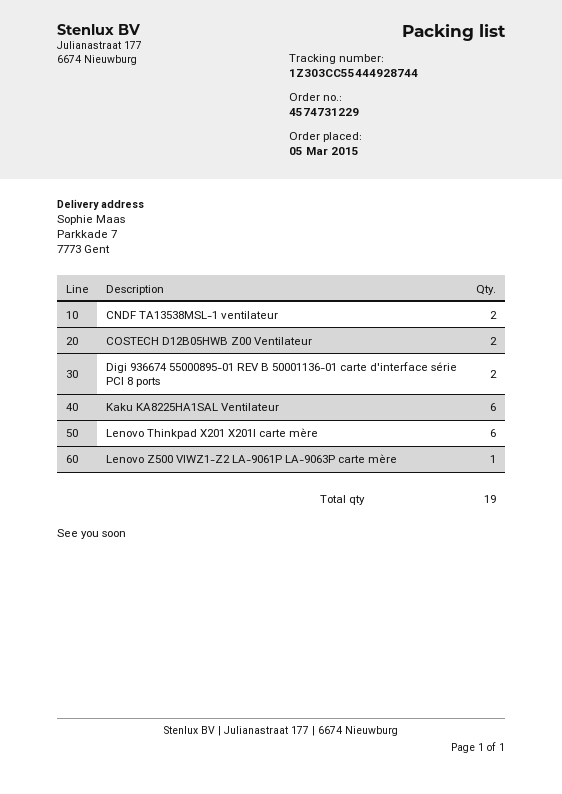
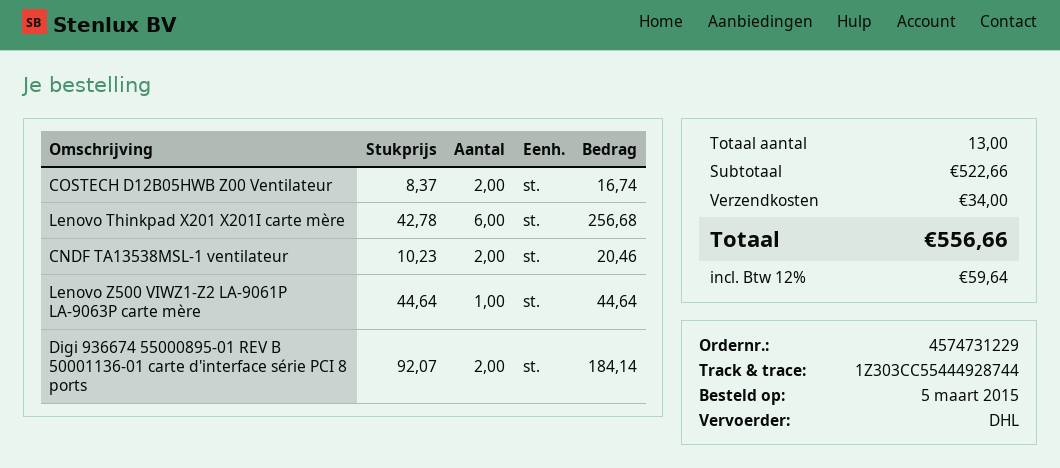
Kaku KA8225HA1SAL Ventilateur: 6 -> none
total quantity: 19 -> 13

